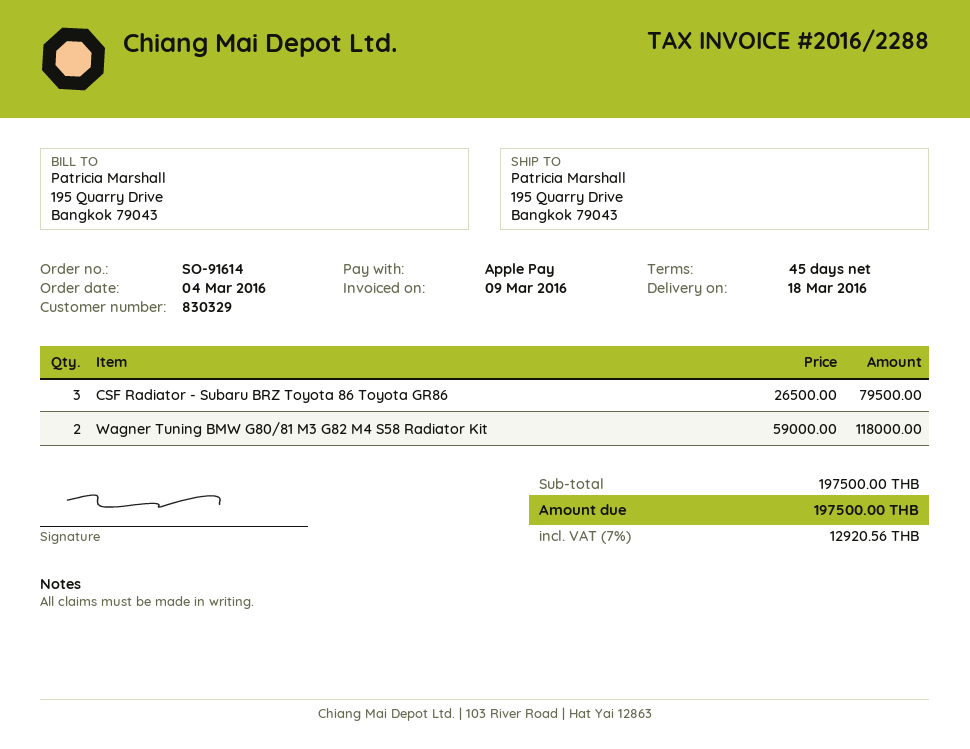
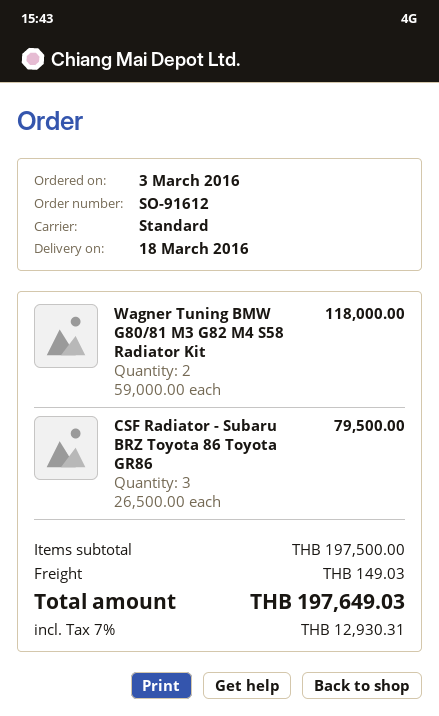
order number: SO-91614 -> SO-91612
order date: 2016-03-04 -> 2016-03-03
shipping: none -> 149.03
tax: 7% = 12920.56 -> 7% = 12930.31
total: 197500.00 -> 197649.03

